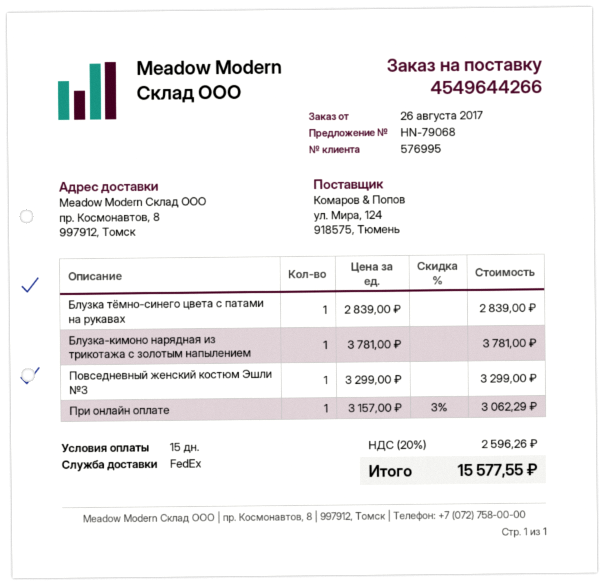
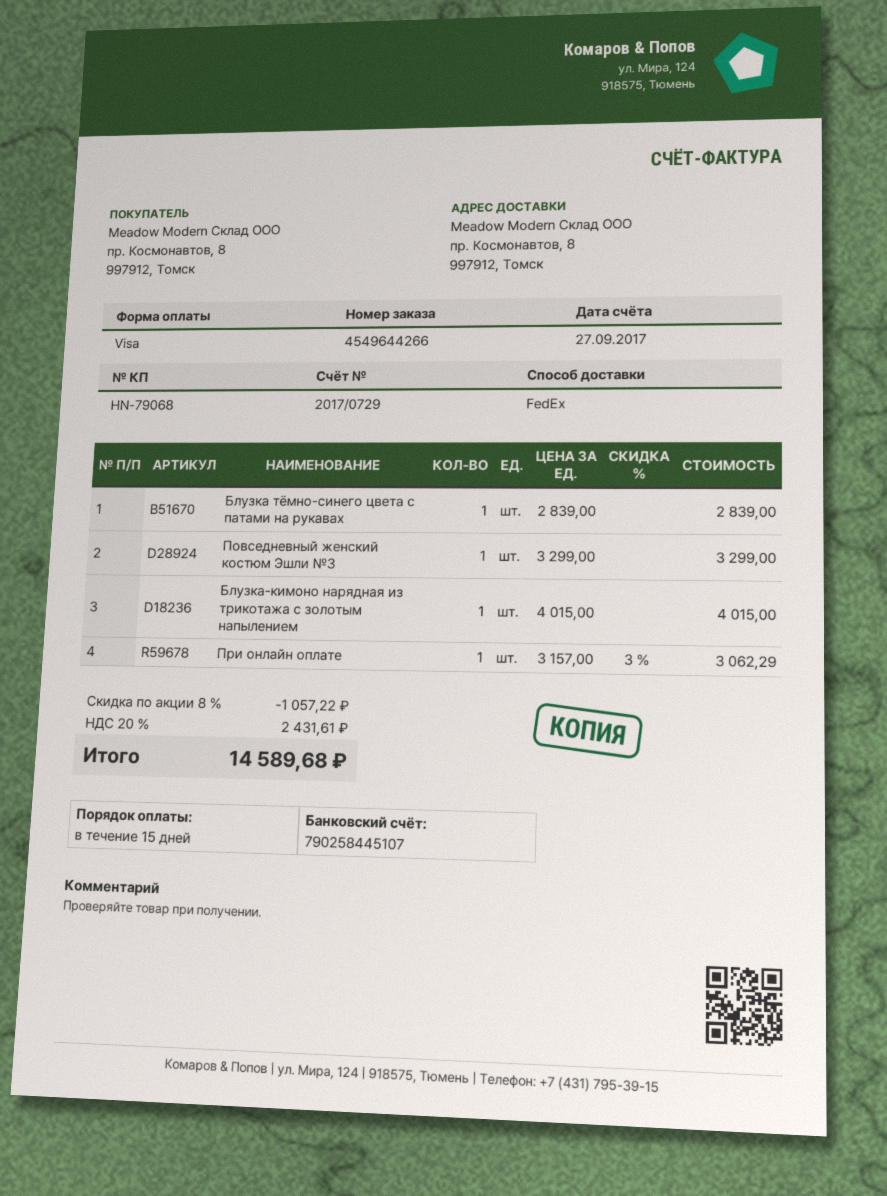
Блузка-кимоно нарядная из трикотажа с золотым напылением: 1 x 3781.00 = 3781.00 -> 1 x 4015.00 = 4015.00
discount: none -> 8% = 1057.22
tax: 20% = 2596.26 -> 20% = 2431.61
total: 15577.55 -> 14589.68

